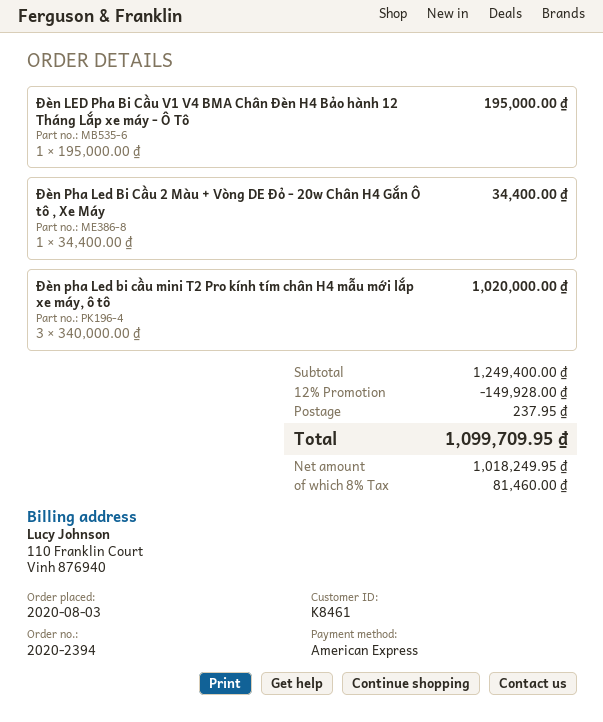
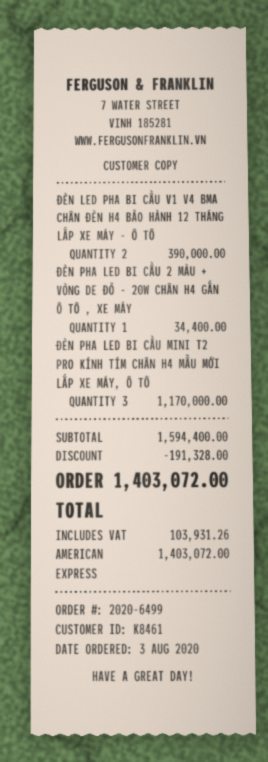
order number: 2020-2394 -> 2020-6499
Đèn LED Pha Bi Cầu V1 V4 BMA Chân Đèn H4 Bảo hành 12 Tháng Lắp xe máy - Ô Tô: 1 for 195000.00 -> 2 for 390000.00
Đèn pha Led bi cầu mini T2 Pro kính tím chân H4 mẫu mới lắp xe máy, ô tô: 3 for 1020000.00 -> 3 for 1170000.00
subtotal: 1249400.00 -> 1594400.00
discount: 149928.00 -> 191328.00
shipping: 237.95 -> none
tax: 81460.00 -> 103931.26
total: 1099709.95 -> 1403072.00

